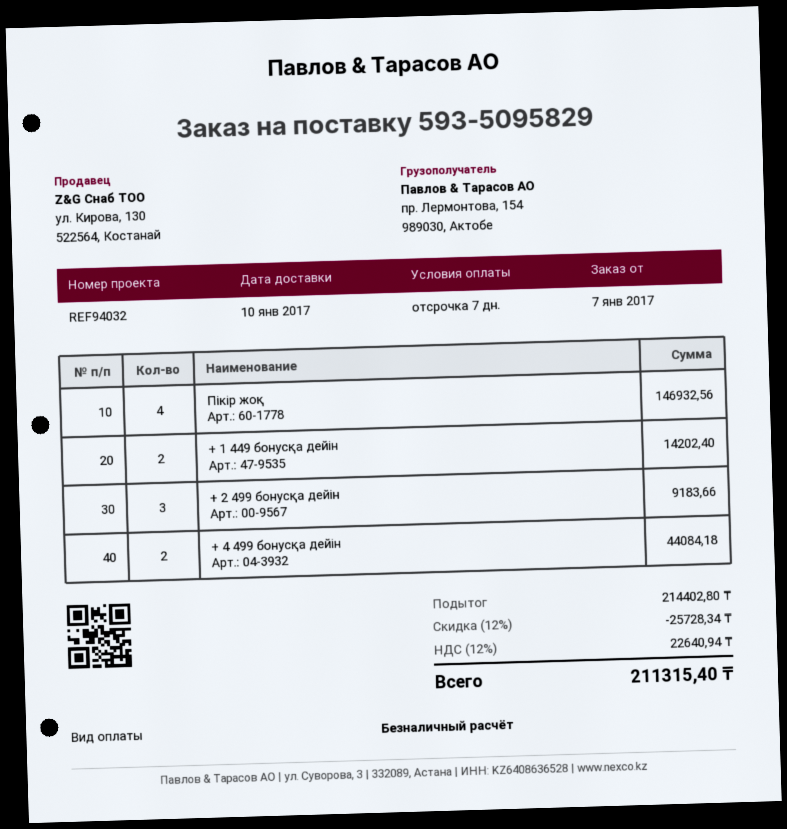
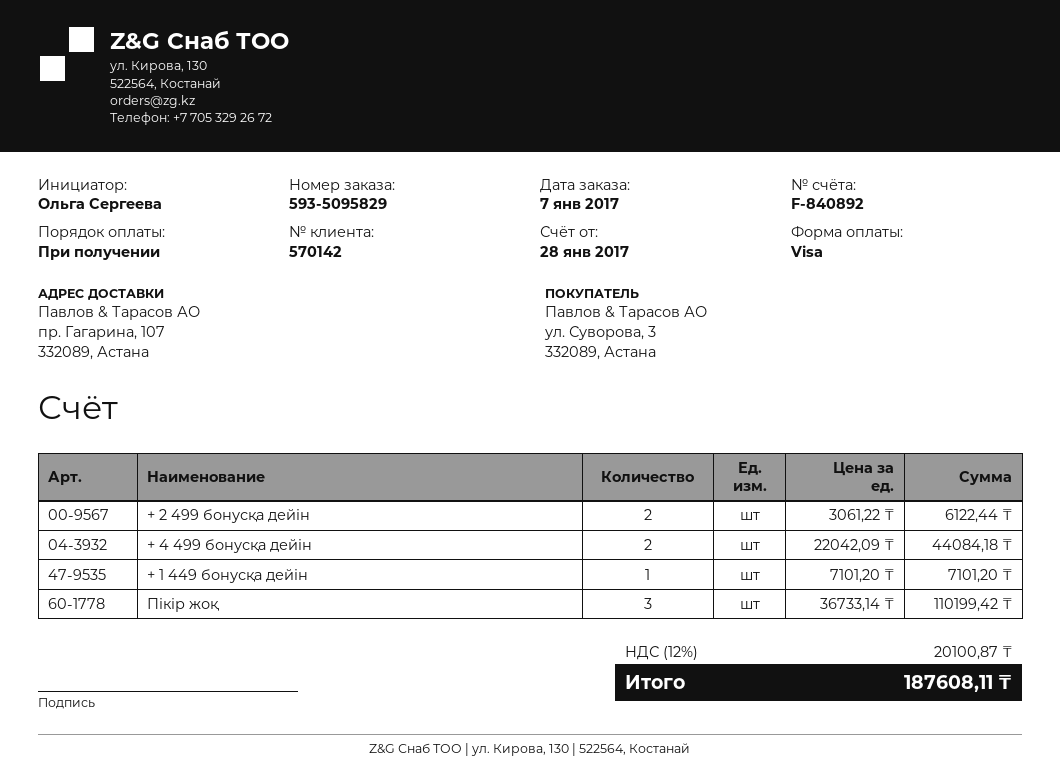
payment terms: 7 days -> on receipt
payment method: bank transfer -> Visa
ship to: пр. Лермонтова, 154, 989030, Актобе -> пр. Гагарина, 107, 332089, Астана
Пікір жоқ: 4 for 146932.56 -> 3 for 110199.42
+ 1 449 бонусқа дейін: 2 for 14202.40 -> 1 for 7101.20
+ 2 499 бонусқа дейін: 3 for 9183.66 -> 2 for 6122.44
discount: 12% = 25728.34 -> none
tax: 12% = 22640.94 -> 12% = 20100.87
total: 211315.40 -> 187608.11

